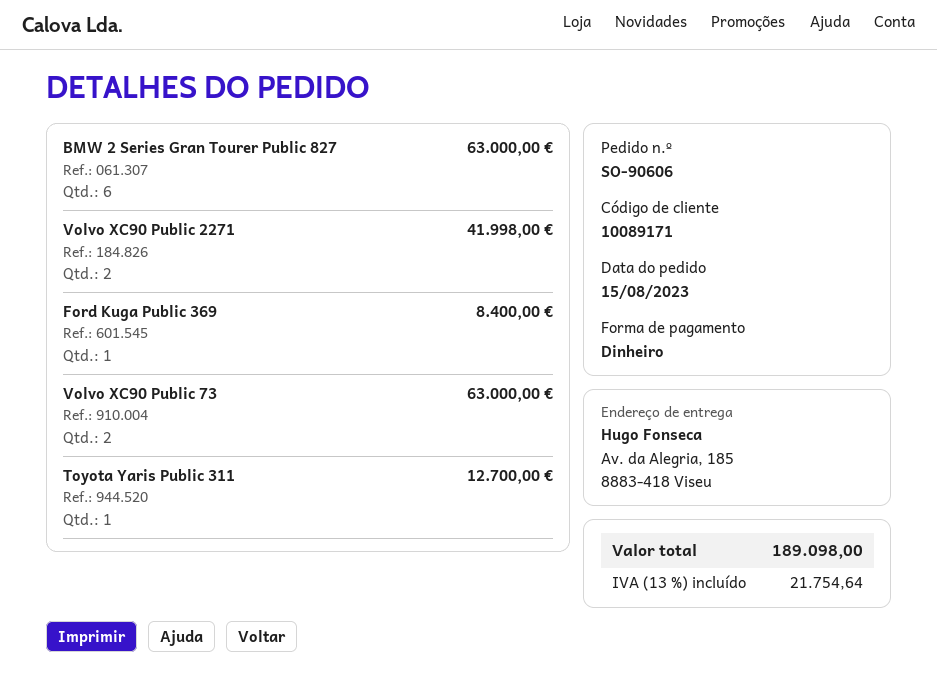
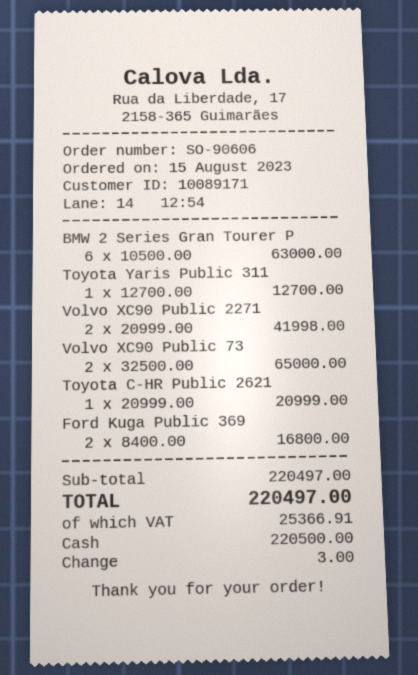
Ford Kuga Public 369: 1 for 8400.00 -> 2 for 16800.00
Volvo XC90 Public 73: 2 for 63000.00 -> 2 for 65000.00
Toyota C-HR Public 2621: none -> 1 for 20999.00
tax: 21754.64 -> 25366.91
total: 189098.00 -> 220497.00

